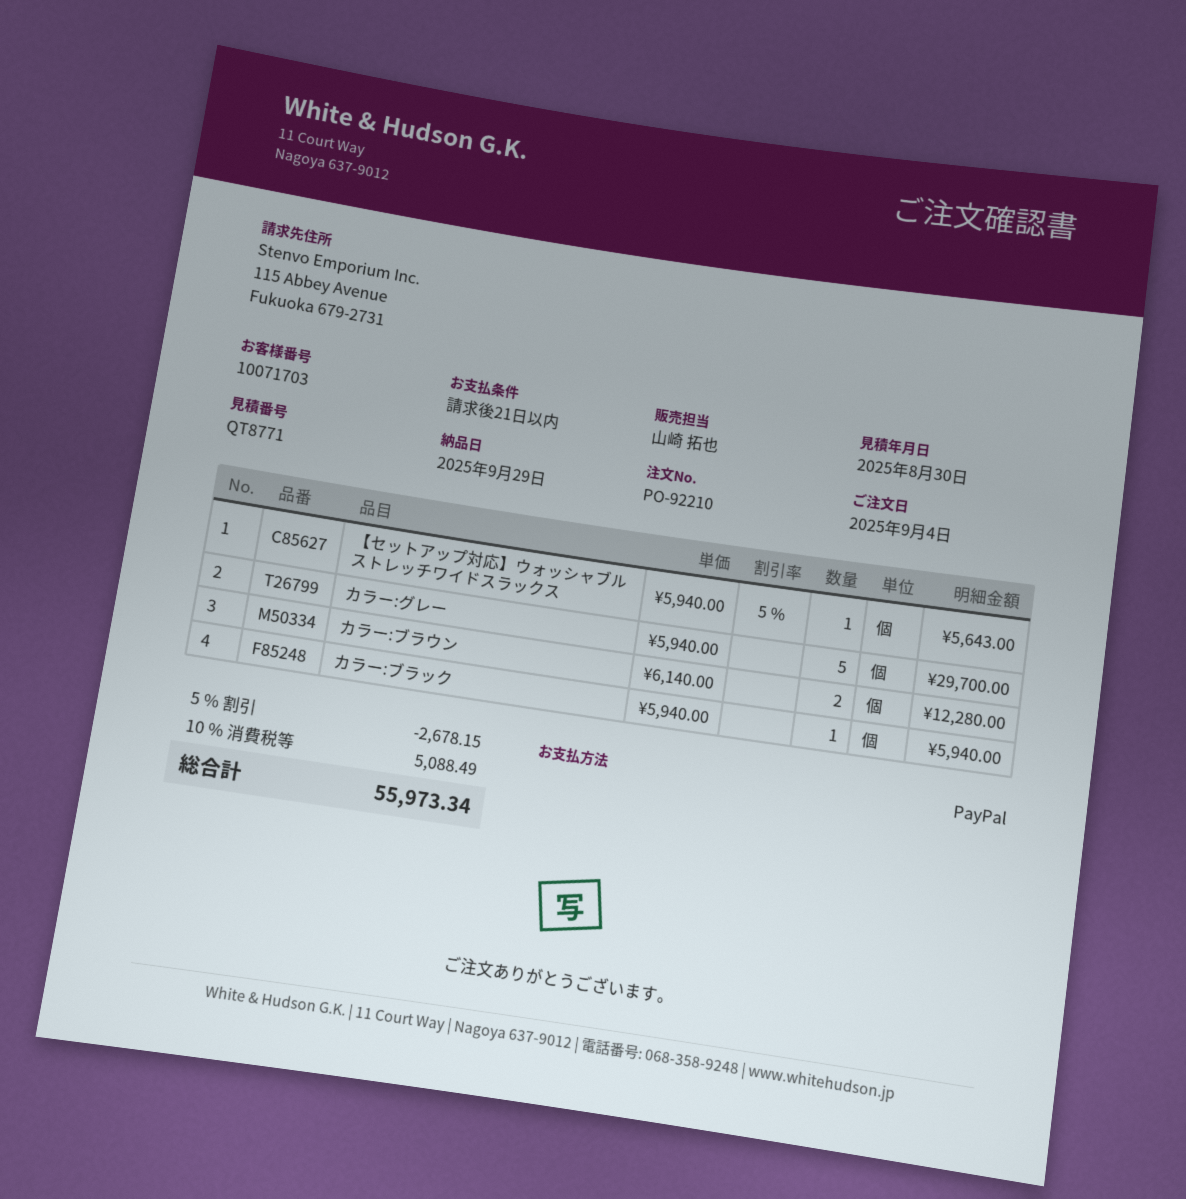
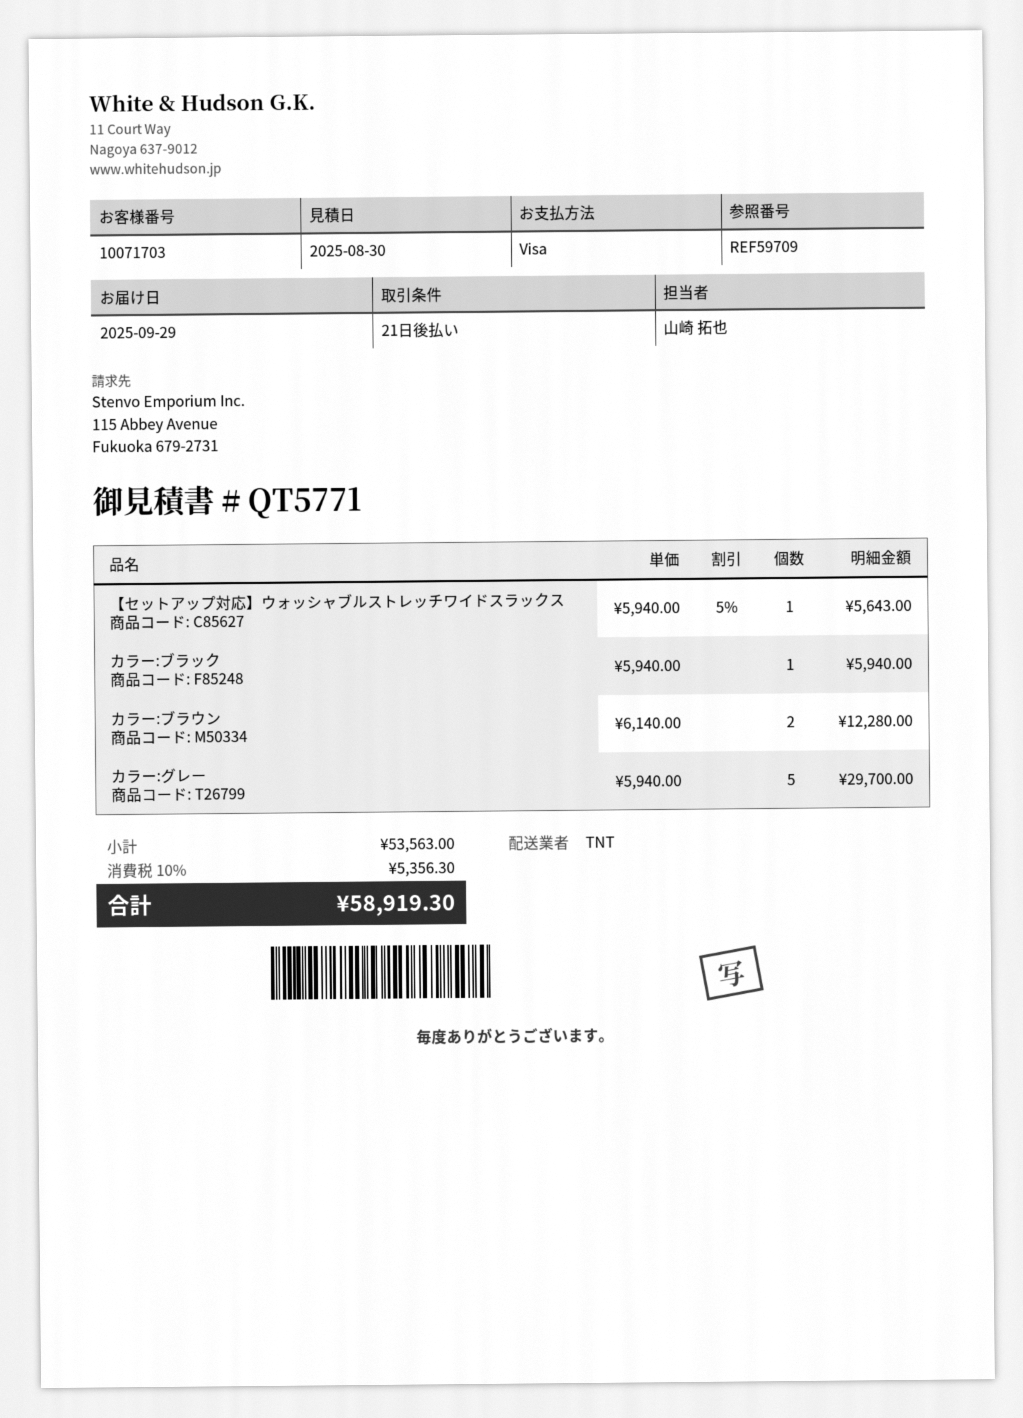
quote number: QT8771 -> QT5771
payment method: PayPal -> Visa
discount: 5% = 2678.15 -> none
tax: 10% = 5088.49 -> 10% = 5356.30
total: 55973.34 -> 58919.30

